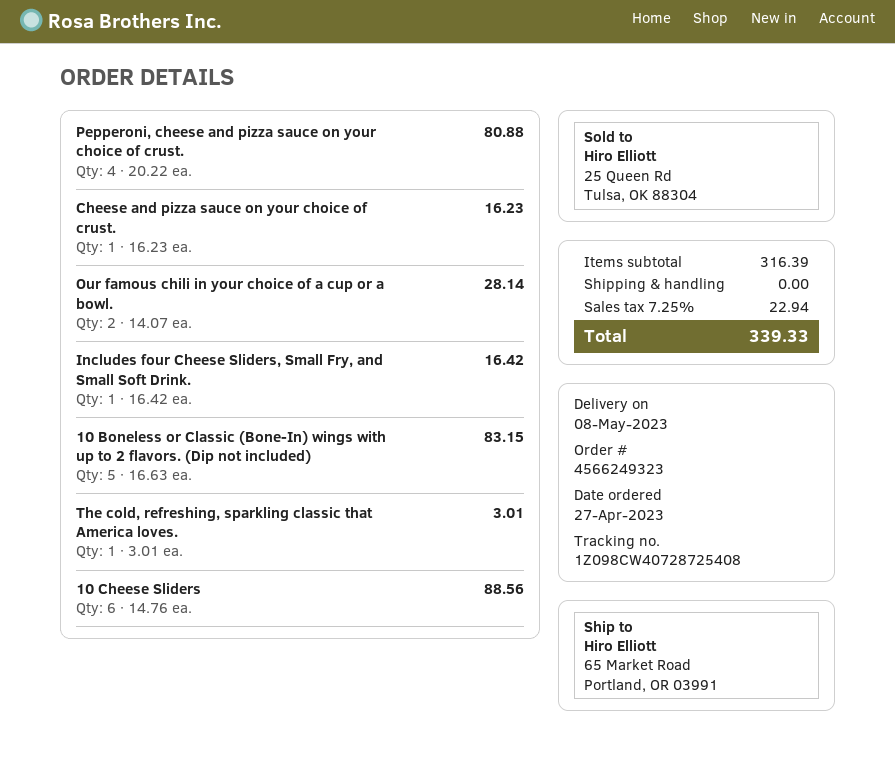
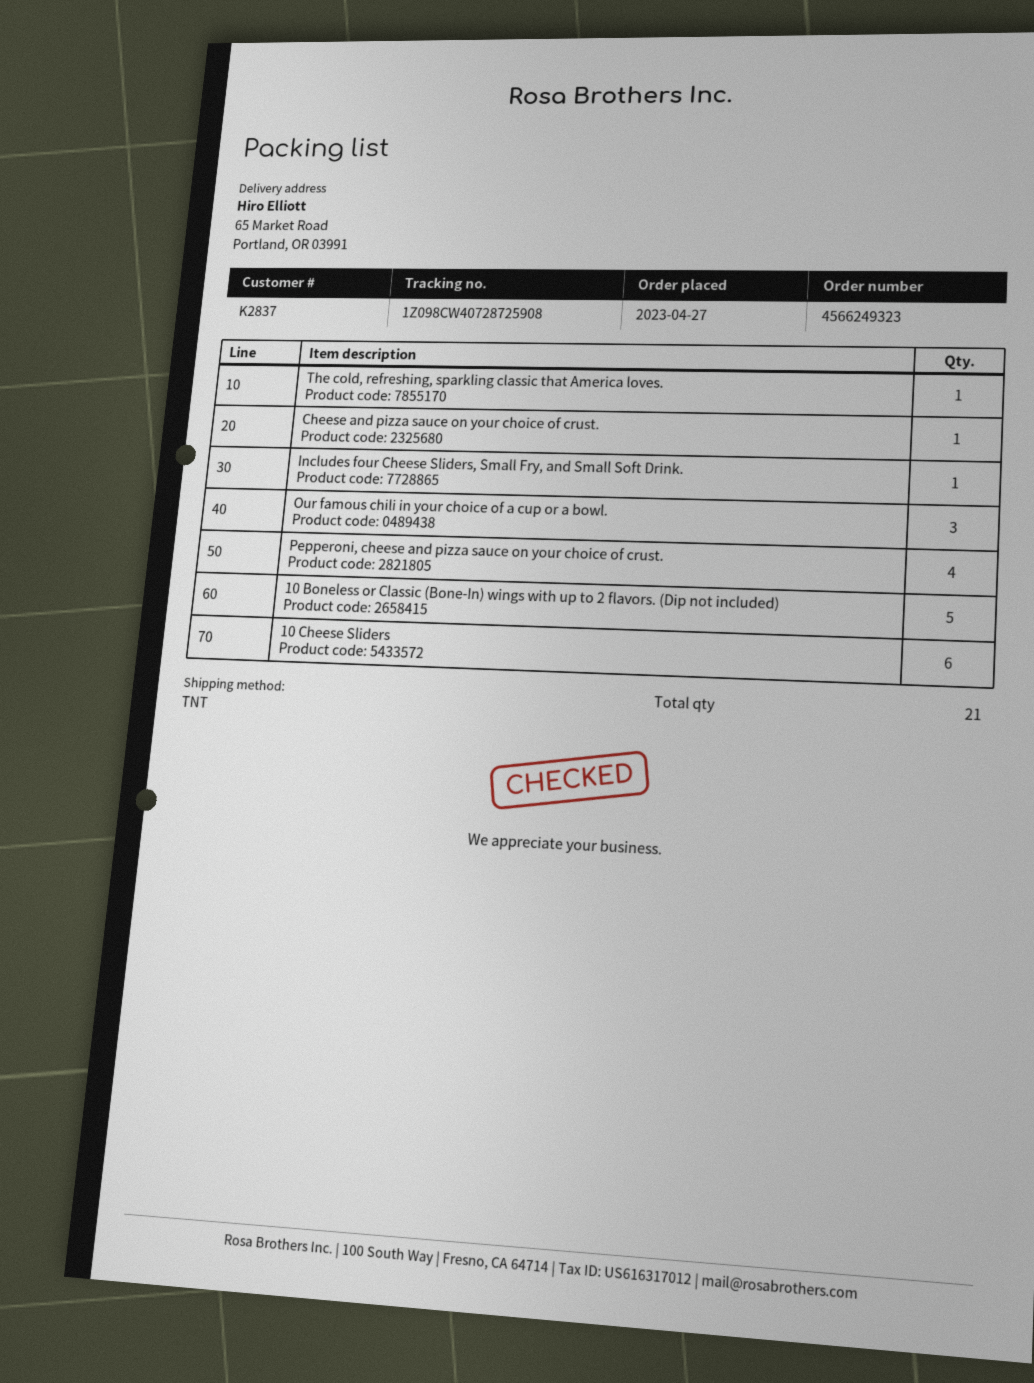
tracking number: 1Z098CW40728725408 -> 1Z098CW40728725908
Our famous chili in your choice of a cup or a bowl.: 2 -> 3

